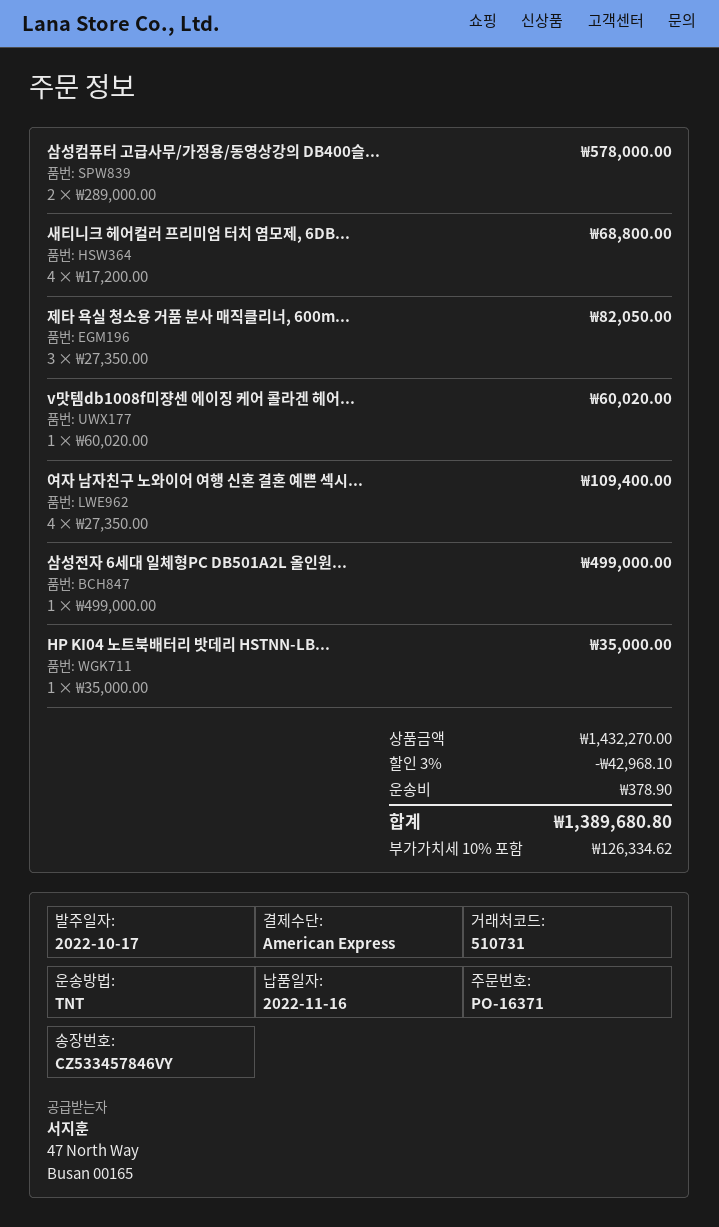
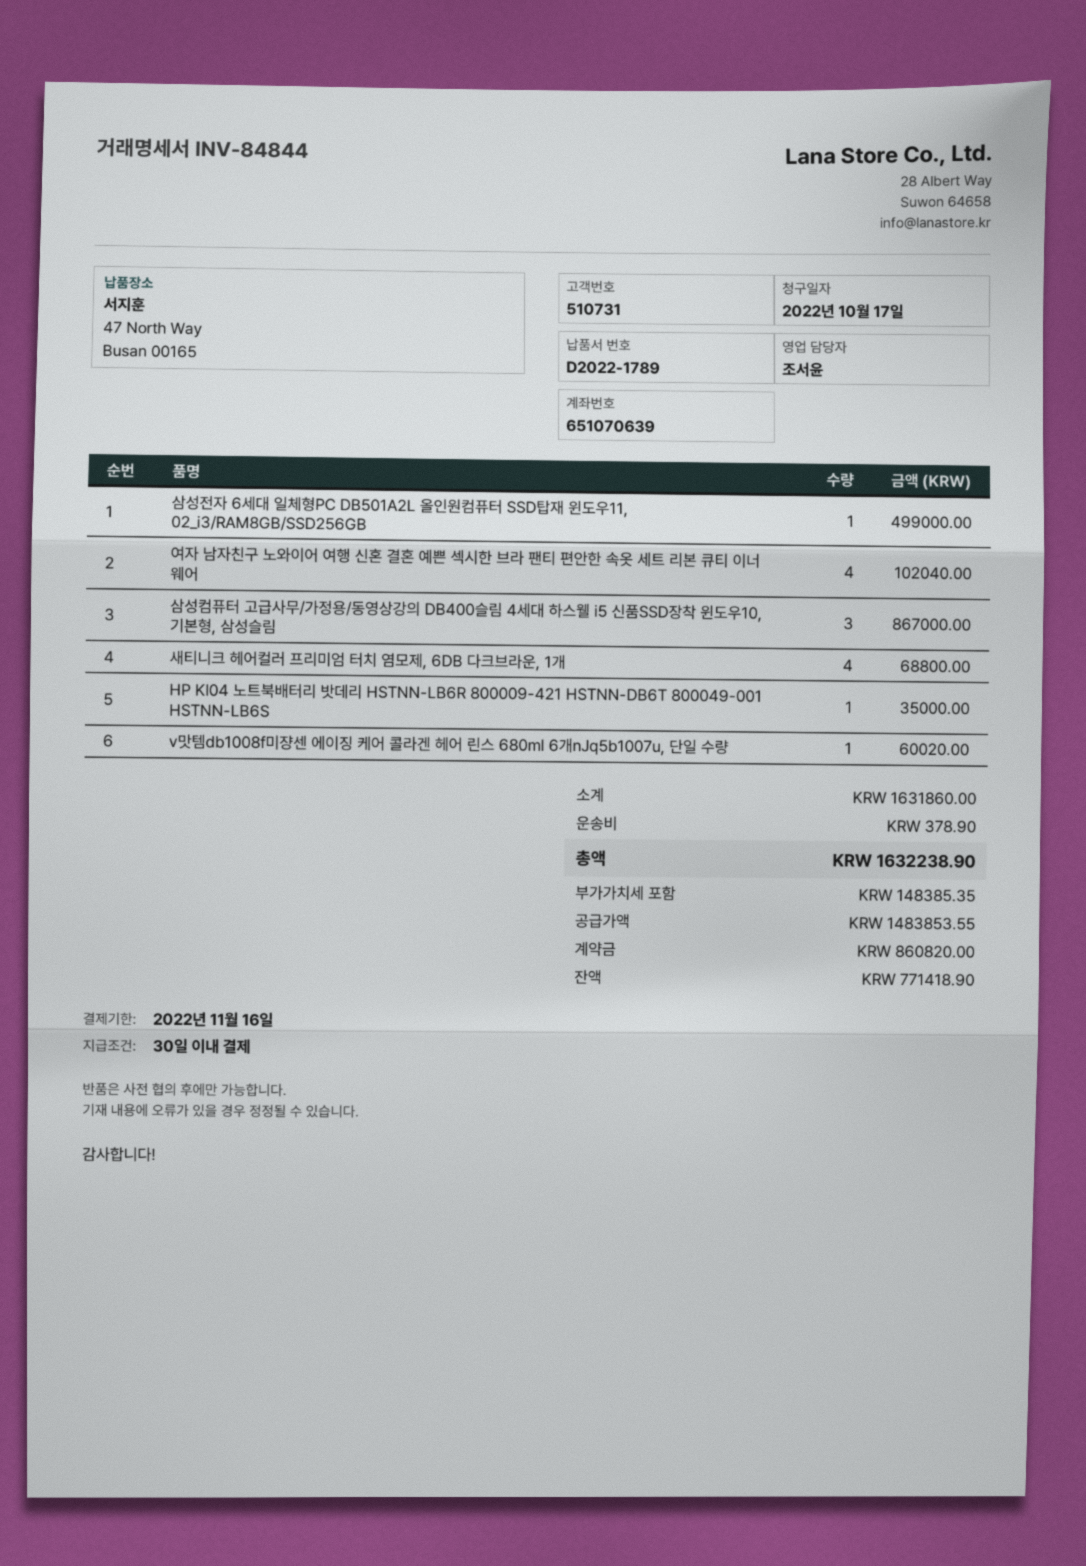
삼성컴퓨터 고급사무/가정용/동영상강의 DB400슬...: 2 for 578000.00 -> 3 for 867000.00
제타 욕실 청소용 거품 분사 매직클리너, 600m...: 3 for 82050.00 -> none
여자 남자친구 노와이어 여행 신혼 결혼 예쁜 섹시...: 4 for 109400.00 -> 4 for 102040.00
subtotal: 1432270.00 -> 1631860.00
discount: 3% = 42968.10 -> none
tax: 126334.62 -> 148385.35
total: 1389680.80 -> 1632238.90

